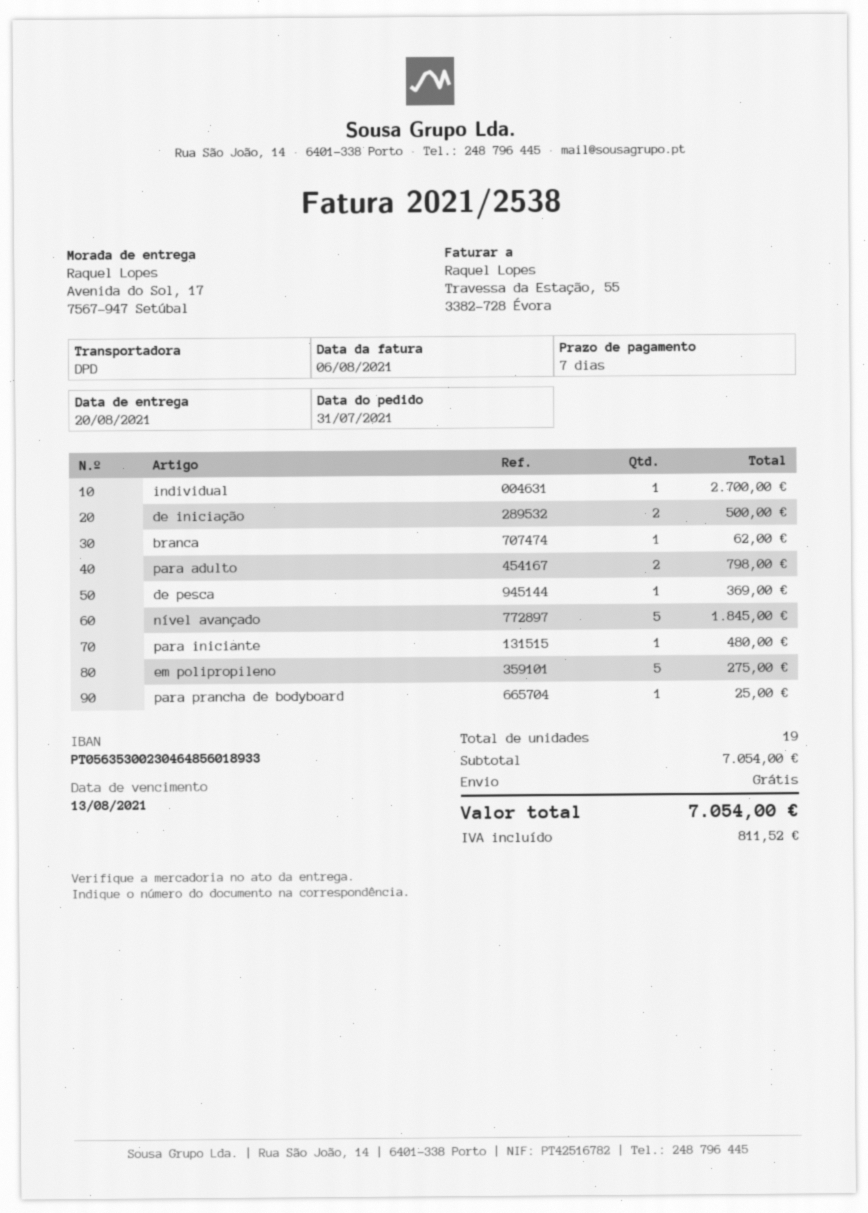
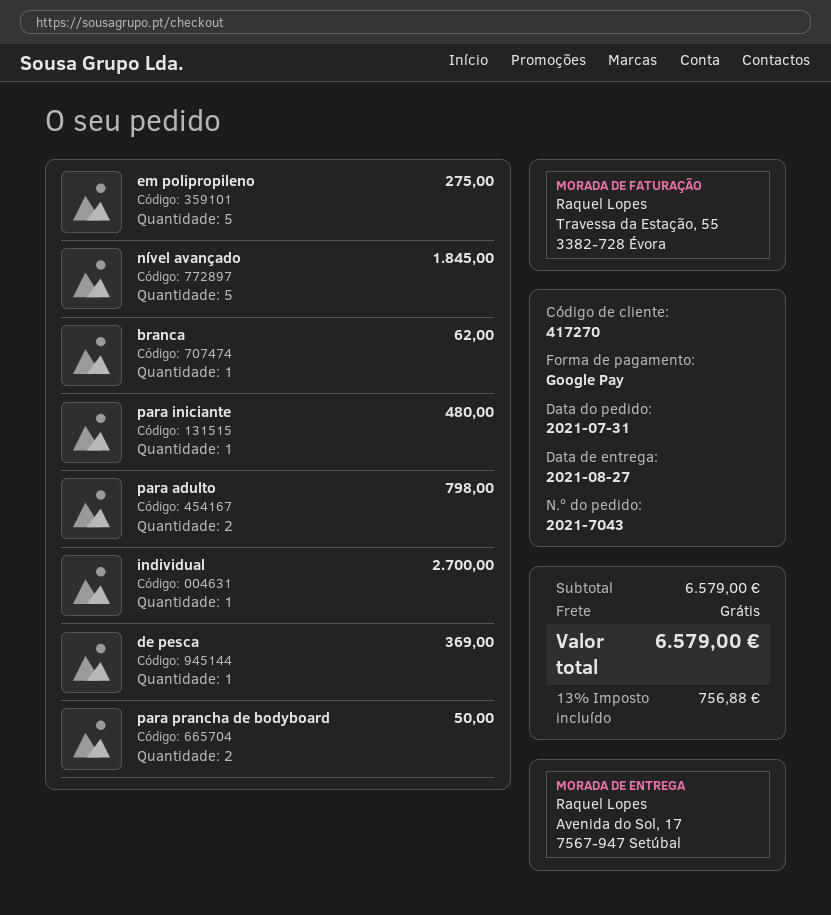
delivery date: 2021-08-20 -> 2021-08-27
de iniciação: 2 for 500.00 -> none
para prancha de bodyboard: 1 for 25.00 -> 2 for 50.00
subtotal: 7054.00 -> 6579.00
tax: 811.52 -> 756.88
total: 7054.00 -> 6579.00

